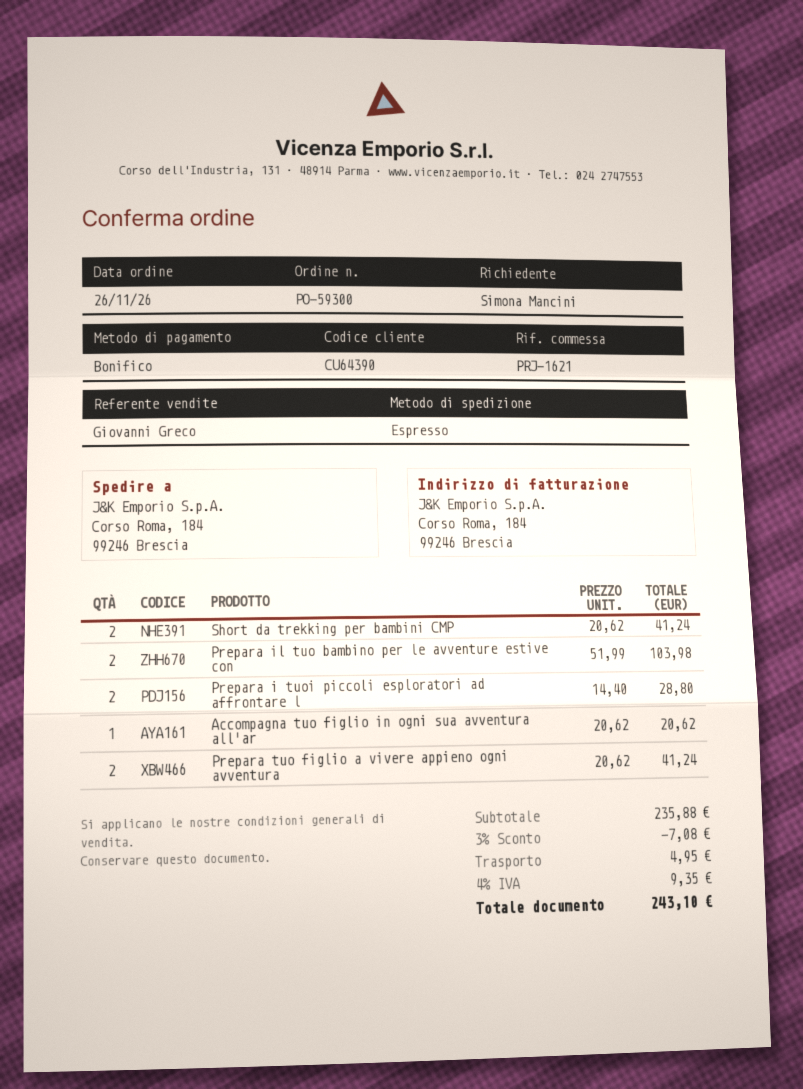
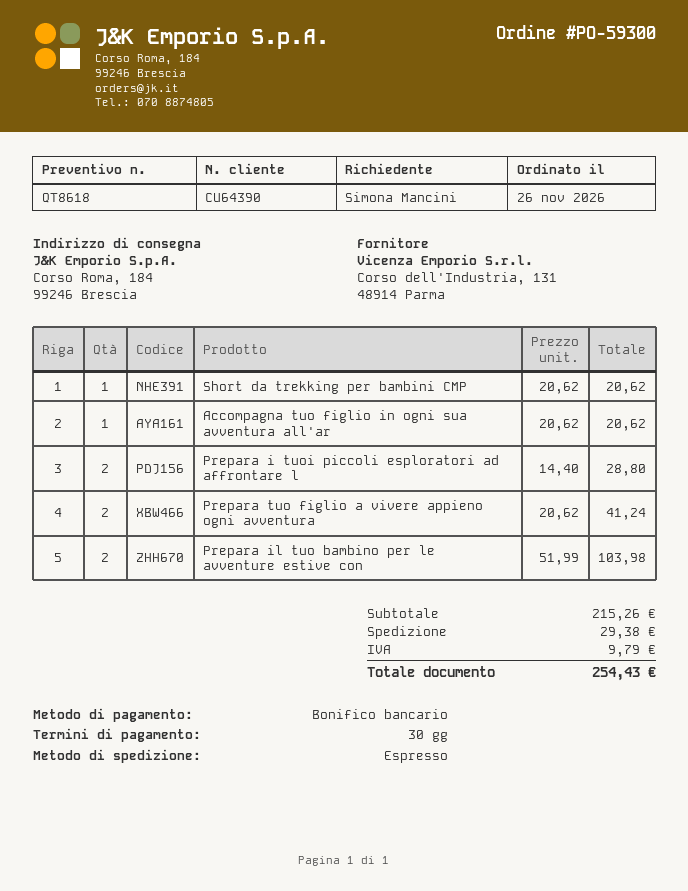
Short da trekking per bambini CMP: 2 x 20.62 = 41.24 -> 1 x 20.62 = 20.62
subtotal: 235.88 -> 215.26
discount: 3% = 7.08 -> none
shipping: 4.95 -> 29.38
tax: 9.35 -> 9.79
total: 243.10 -> 254.43

